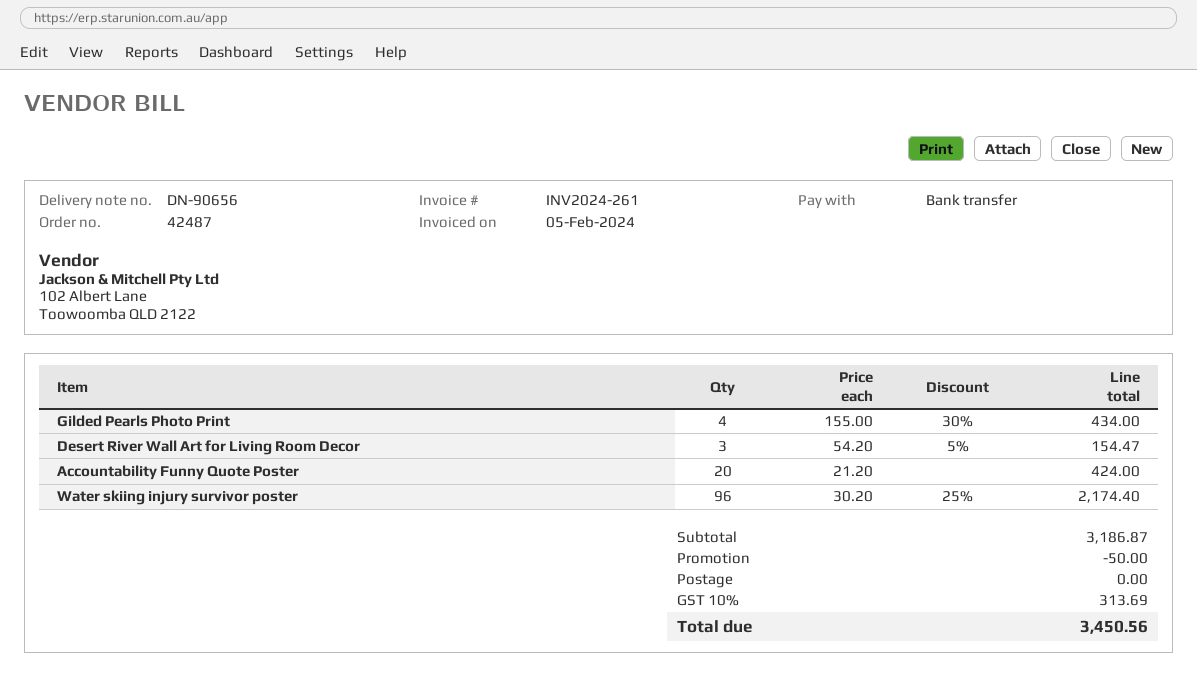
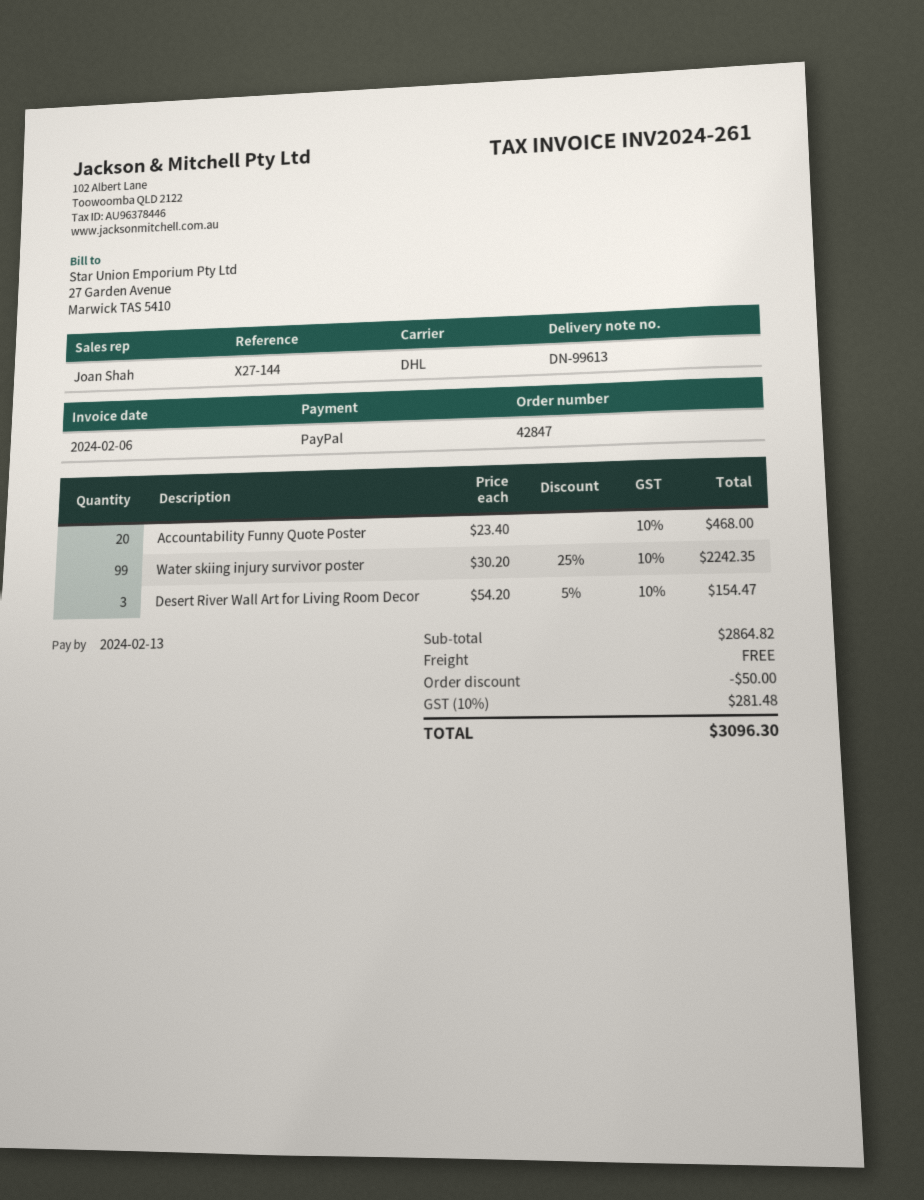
order number: 42487 -> 42847
delivery note number: DN-90656 -> DN-99613
invoice date: 2024-02-05 -> 2024-02-06
payment method: bank transfer -> PayPal
Gilded Pearls Photo Print: 4 x 155.00 - 30% = 434.00 -> none
Accountability Funny Quote Poster: 20 x 21.20 = 424.00 -> 20 x 23.40 = 468.00
Water skiing injury survivor poster: 96 x 30.20 - 25% = 2174.40 -> 99 x 30.20 - 25% = 2242.35
subtotal: 3186.87 -> 2864.82
tax: 10% = 313.69 -> 10% = 281.48
total: 3450.56 -> 3096.30

